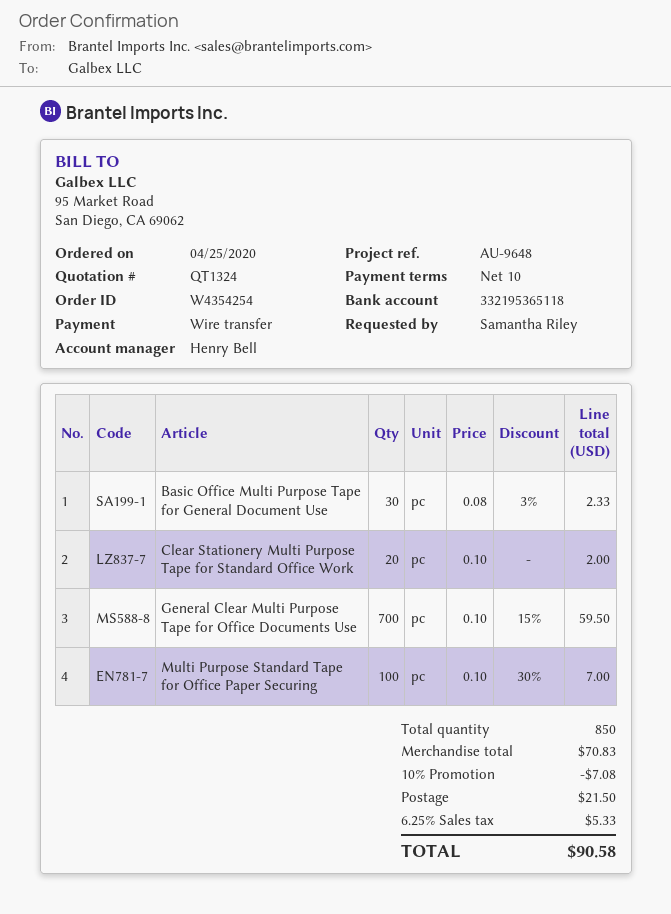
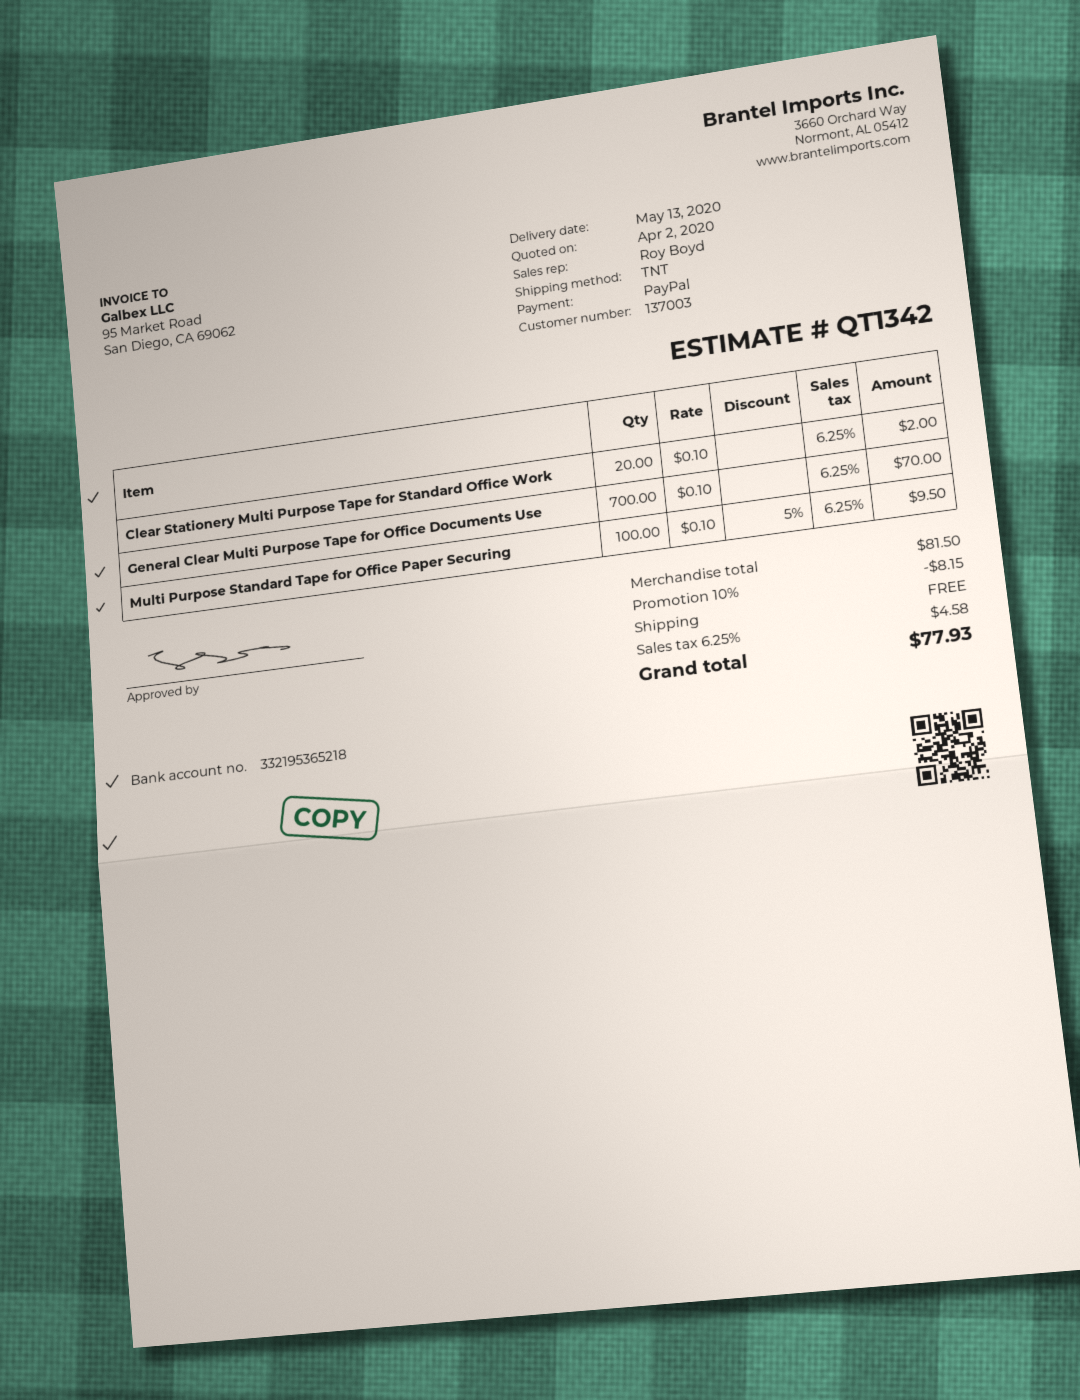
quote number: QT1324 -> QT1342
sales rep: Henry Bell -> Roy Boyd
payment method: bank transfer -> PayPal
bank account: 332195365118 -> 332195365218
Basic Office Multi Purpose Tape for General Document Use: 30 x 0.08 - 3% = 2.33 -> none
General Clear Multi Purpose Tape for Office Documents Use: 700 x 0.10 - 15% = 59.50 -> 700 x 0.10 = 70.00
Multi Purpose Standard Tape for Office Paper Securing: 100 x 0.10 - 30% = 7.00 -> 100 x 0.10 - 5% = 9.50
subtotal: 70.83 -> 81.50
discount: 10% = 7.08 -> 10% = 8.15
shipping: 21.50 -> 0.00
tax: 6.25% = 5.33 -> 6.25% = 4.58
total: 90.58 -> 77.93

